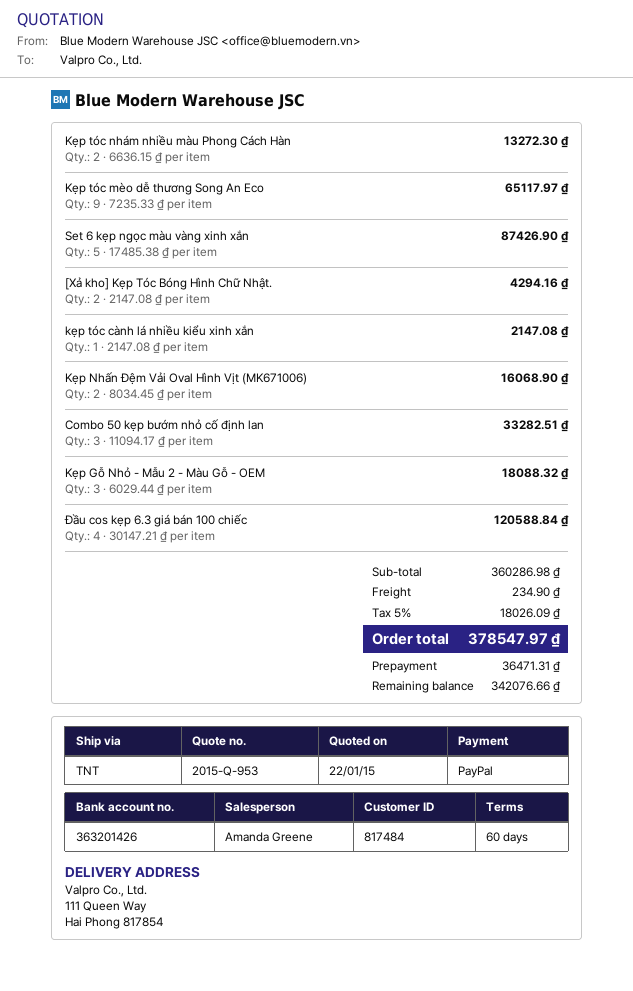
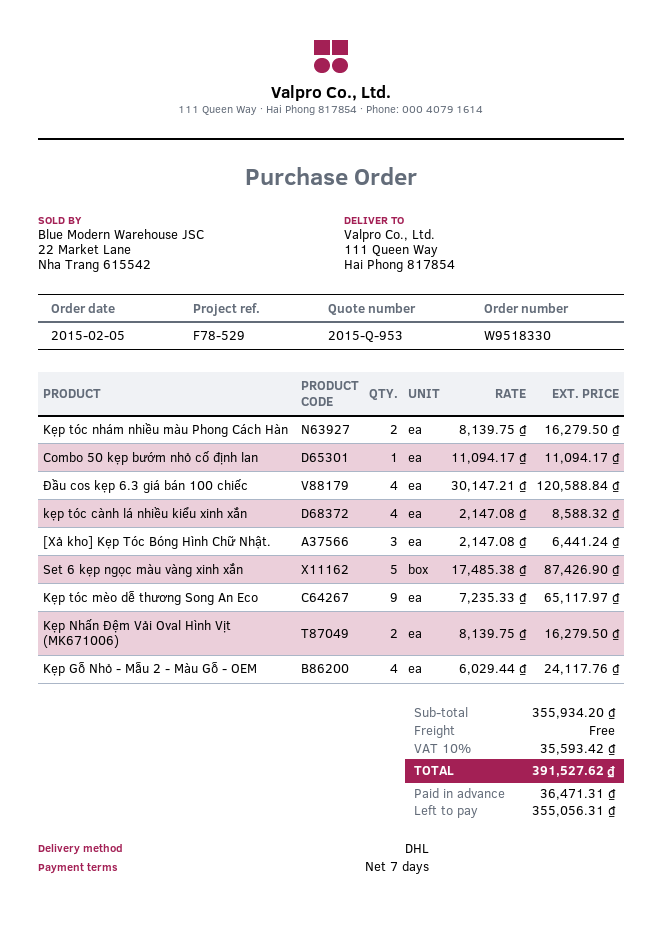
payment terms: 60 days -> 7 days
shipping method: TNT -> DHL
Kẹp tóc nhám nhiều màu Phong Cách Hàn: 2 x 6636.15 = 13272.30 -> 2 x 8139.75 = 16279.50
[Xả kho] Kẹp Tóc Bóng Hình Chữ Nhật.: 2 x 2147.08 = 4294.16 -> 3 x 2147.08 = 6441.24
kẹp tóc cành lá nhiều kiểu xinh xắn: 1 x 2147.08 = 2147.08 -> 4 x 2147.08 = 8588.32
Kẹp Nhấn Đệm Vải Oval Hình Vịt (MK671006): 2 x 8034.45 = 16068.90 -> 2 x 8139.75 = 16279.50
Combo 50 kẹp bướm nhỏ cố định lan: 3 x 11094.17 = 33282.51 -> 1 x 11094.17 = 11094.17
Kẹp Gỗ Nhỏ - Mẫu 2 - Màu Gỗ - OEM: 3 x 6029.44 = 18088.32 -> 4 x 6029.44 = 24117.76
subtotal: 360286.98 -> 355934.20
shipping: 234.90 -> 0.00
tax: 5% = 18026.09 -> 10% = 35593.42
total: 378547.97 -> 391527.62
balance: 342076.66 -> 355056.31

